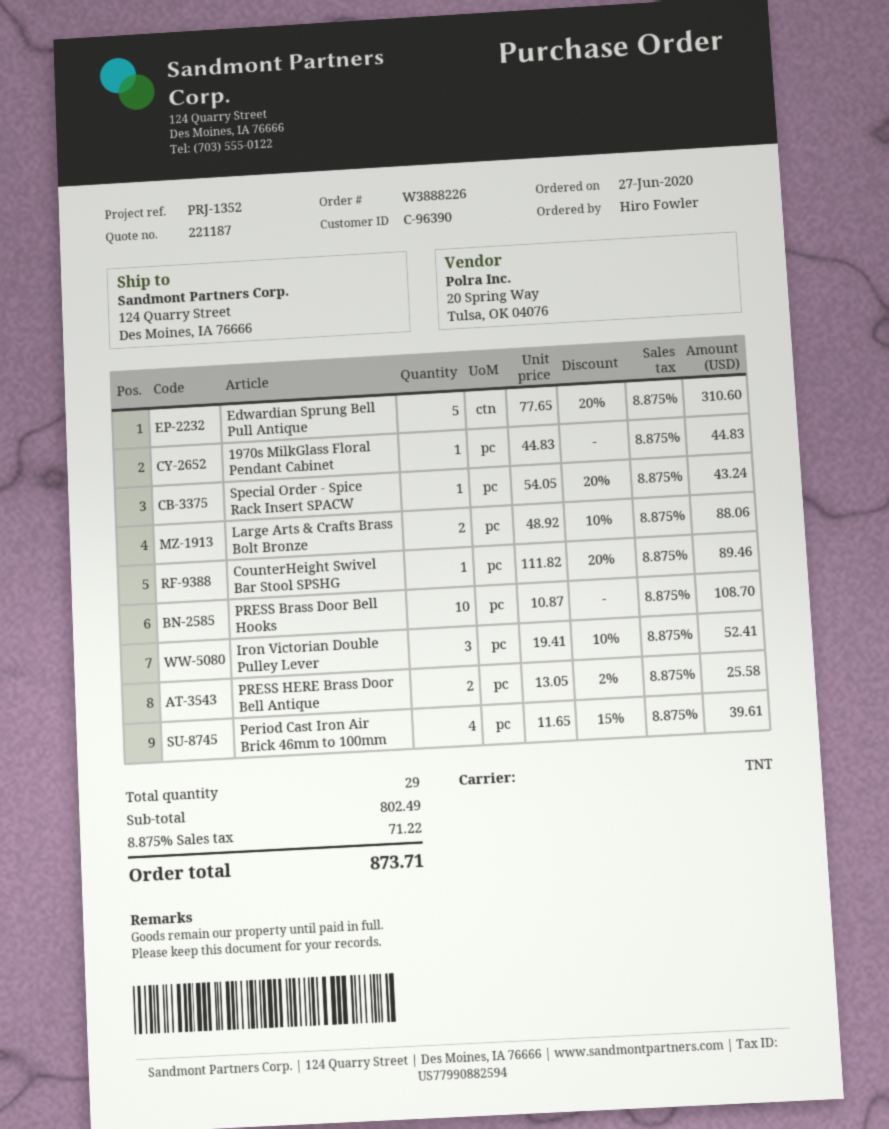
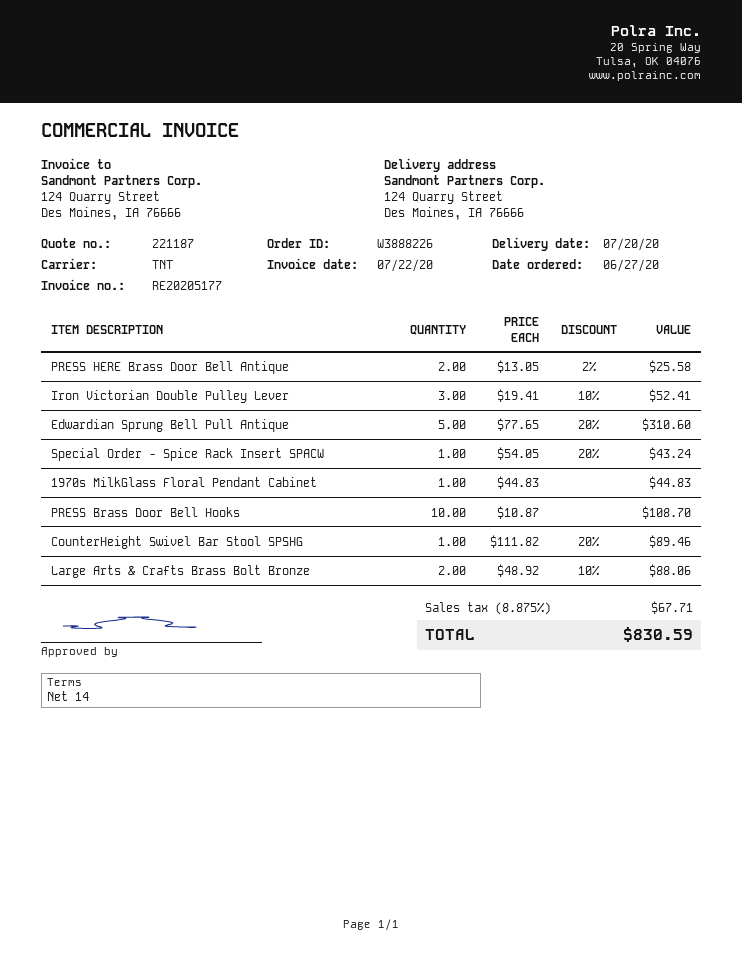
Period Cast Iron Air Brick 46mm to 100mm: 4 x 11.65 - 15% = 39.61 -> none
tax: 8.875% = 71.22 -> 8.875% = 67.71
total: 873.71 -> 830.59

